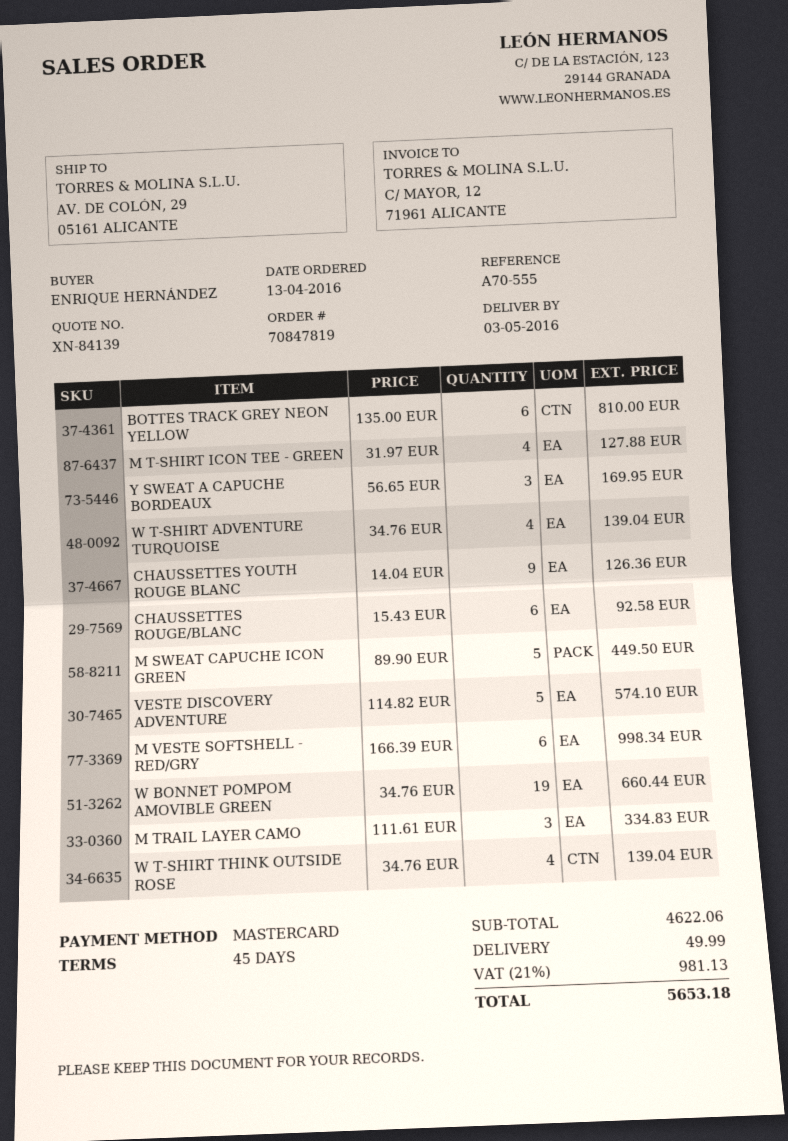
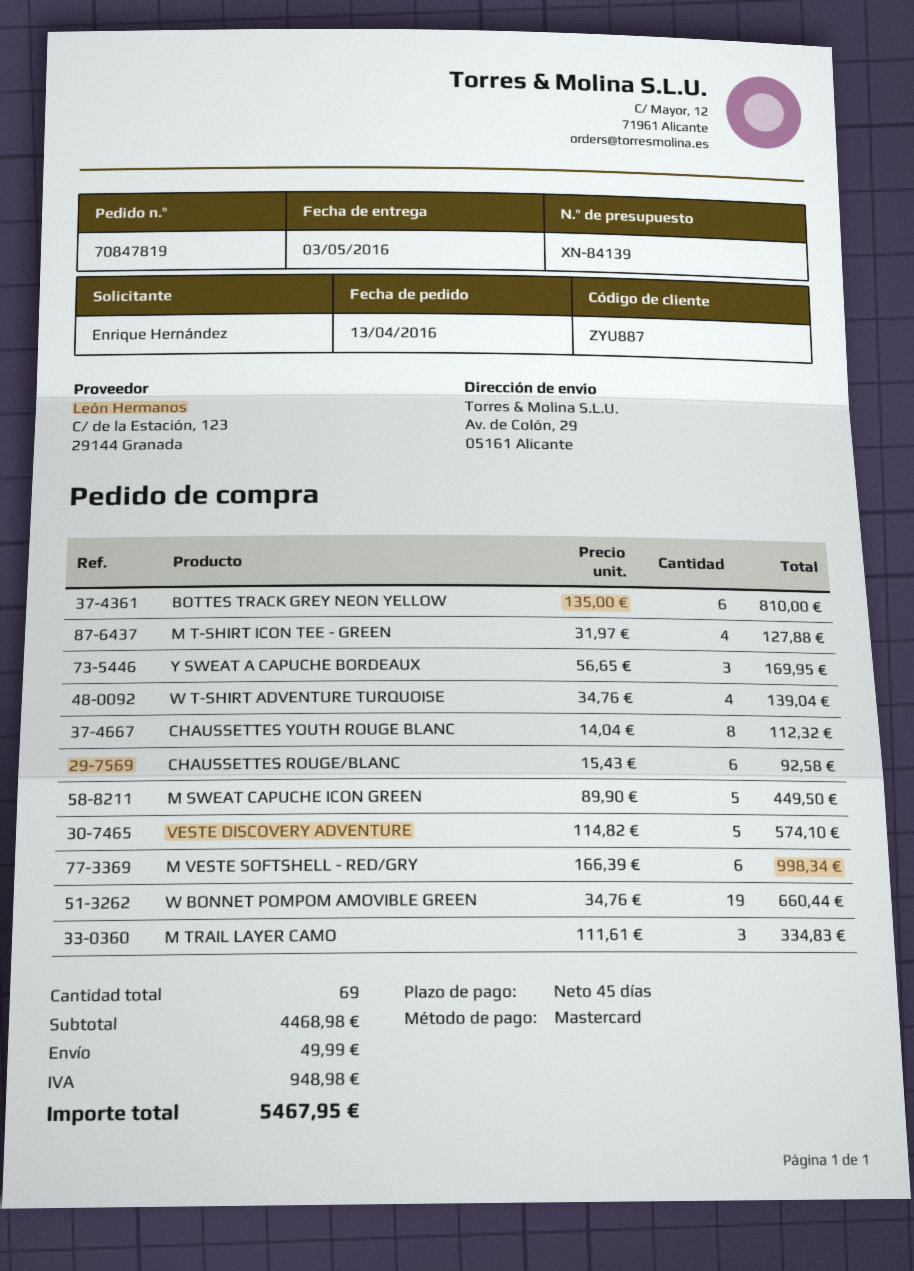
CHAUSSETTES YOUTH ROUGE BLANC: 9 x 14.04 = 126.36 -> 8 x 14.04 = 112.32
W T-SHIRT THINK OUTSIDE ROSE: 4 x 34.76 = 139.04 -> none
subtotal: 4622.06 -> 4468.98
tax: 981.13 -> 948.98
total: 5653.18 -> 5467.95

